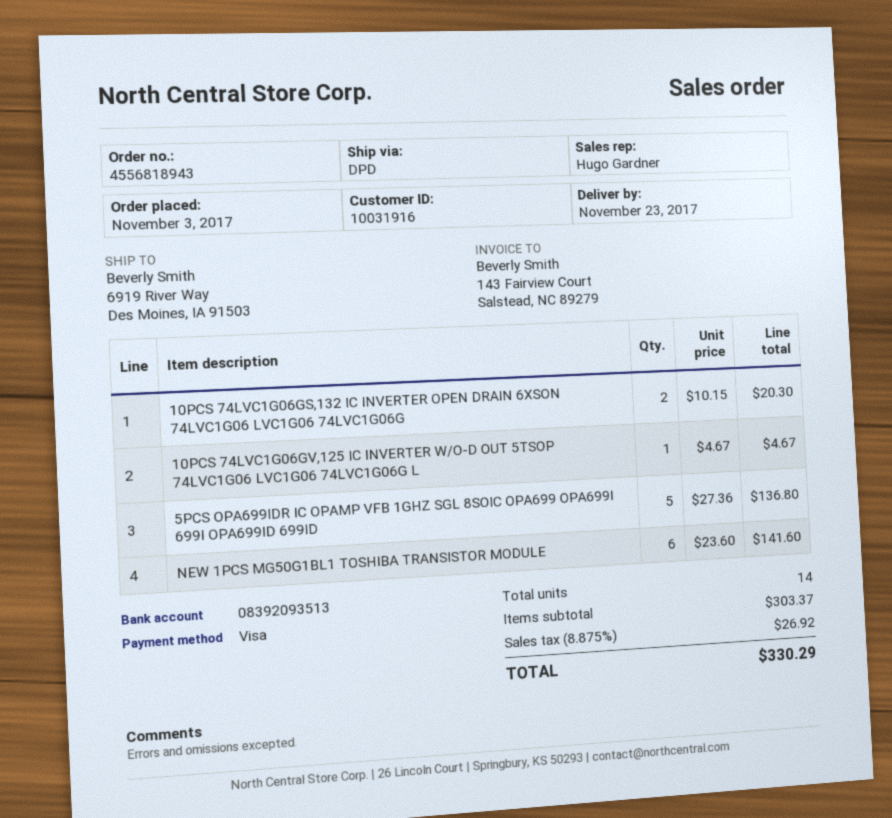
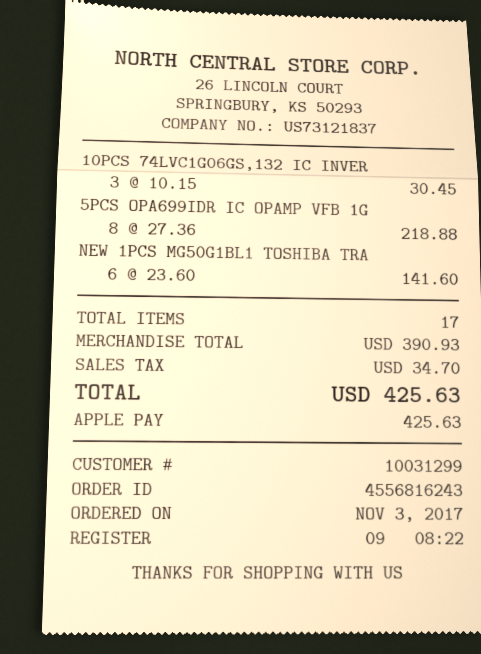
order number: 4556818943 -> 4556816243
customer number: 10031916 -> 10031299
payment method: Visa -> Apple Pay
10PCS 74LVC1G06GS,132 IC INVERTER OPEN DRAIN 6XSON 74LVC1G06 LVC1G06 74LVC1G06G: 2 x 10.15 = 20.30 -> 3 x 10.15 = 30.45
10PCS 74LVC1G06GV,125 IC INVERTER W/O-D OUT 5TSOP 74LVC1G06 LVC1G06 74LVC1G06G L: 1 x 4.67 = 4.67 -> none
5PCS OPA699IDR IC OPAMP VFB 1GHZ SGL 8SOIC OPA699 OPA699I 699I OPA699ID 699ID: 5 x 27.36 = 136.80 -> 8 x 27.36 = 218.88
total quantity: 14 -> 17
subtotal: 303.37 -> 390.93
tax: 26.92 -> 34.70
total: 330.29 -> 425.63

